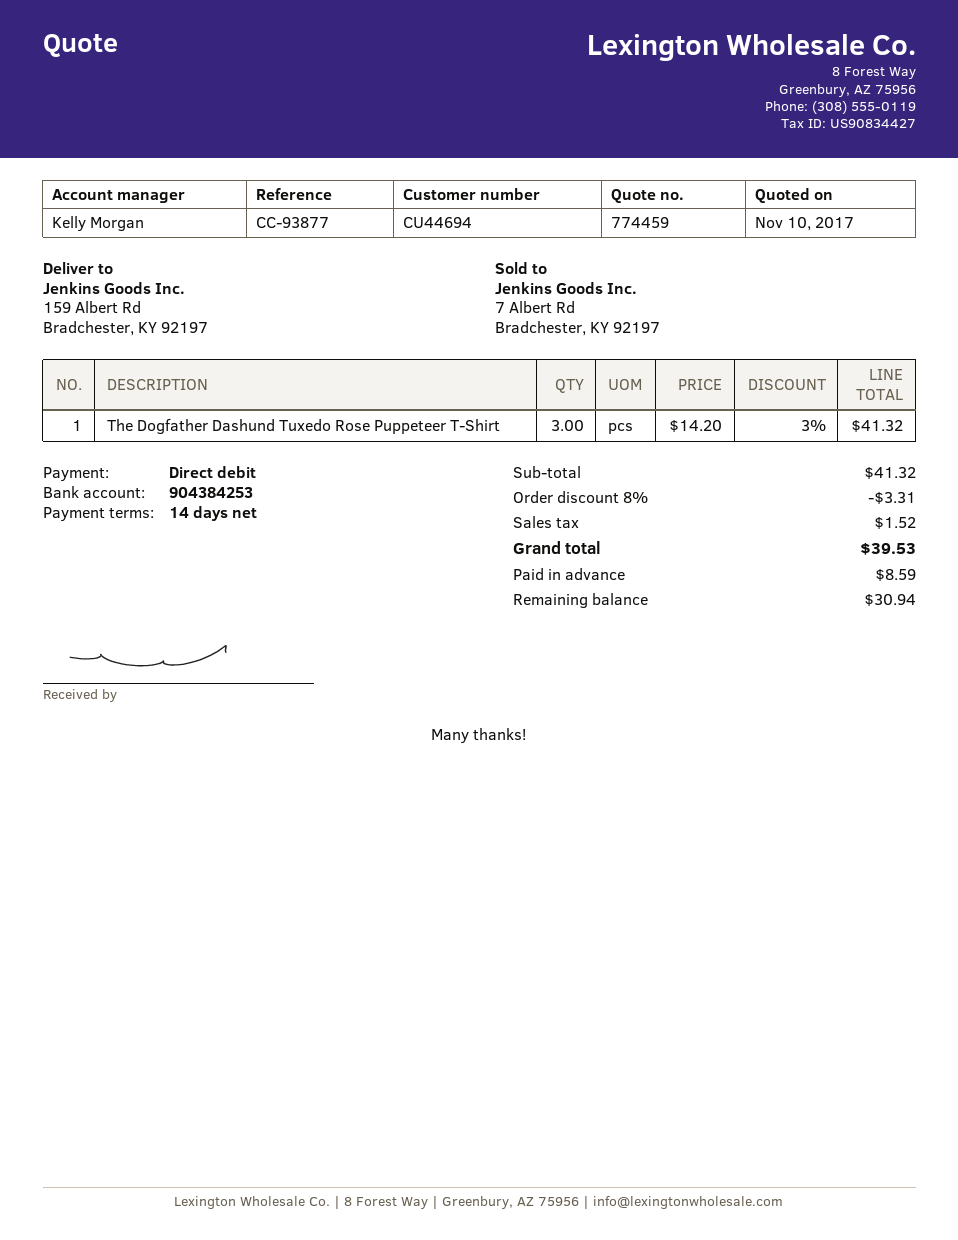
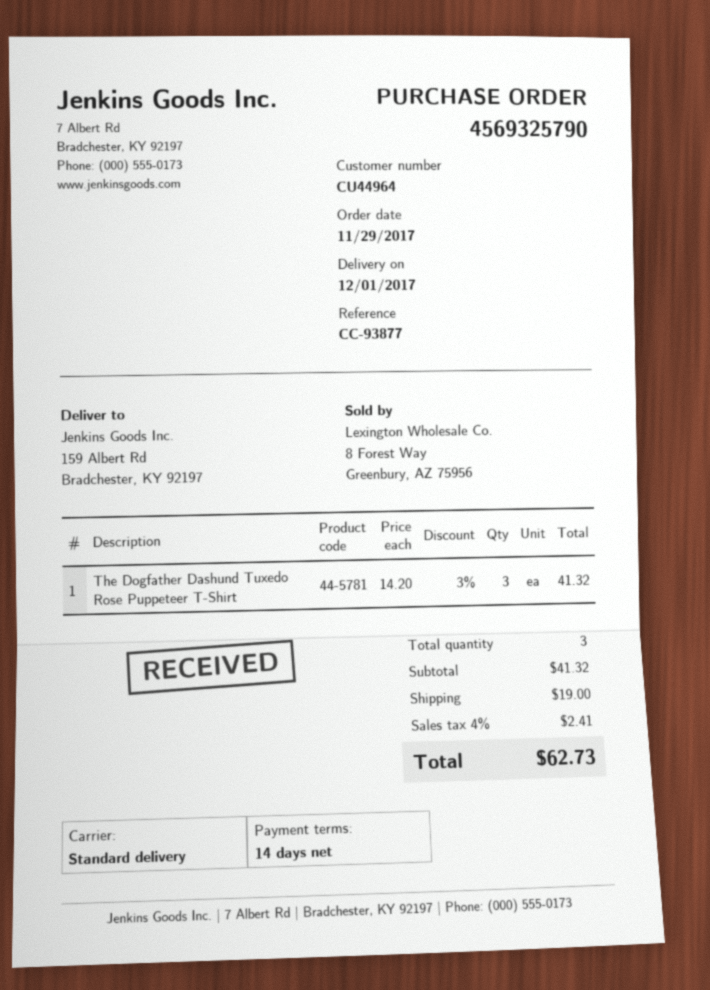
customer number: CU44694 -> CU44964
discount: 8% = 3.31 -> none
shipping: none -> 19.00
tax: 1.52 -> 2.41
total: 39.53 -> 62.73

